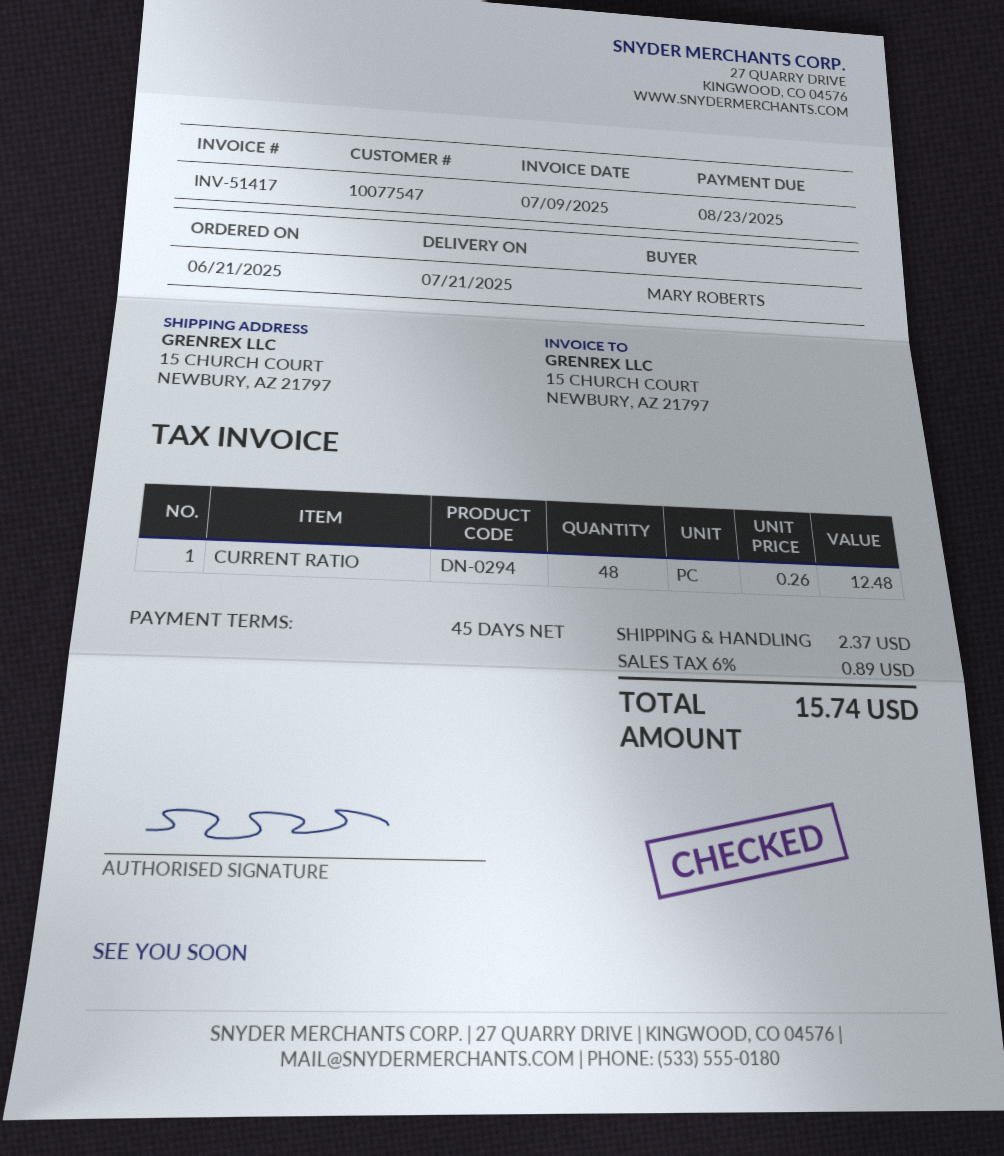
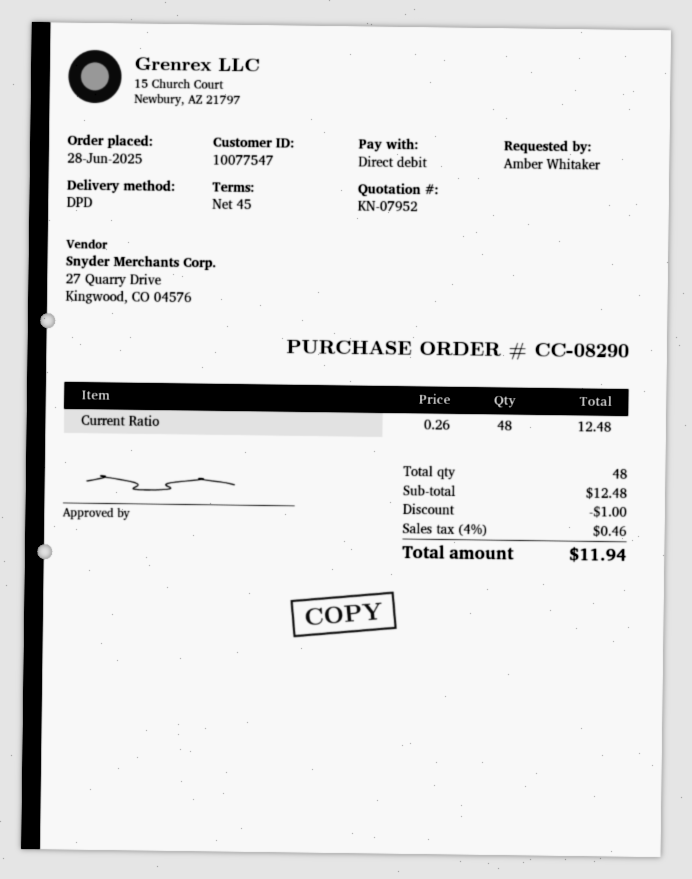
order date: 2025-06-21 -> 2025-06-28
ordered by: MARY ROBERTS -> Amber Whitaker
discount: none -> 1.00
shipping: 2.37 -> none
tax: 6% = 0.89 -> 4% = 0.46
total: 15.74 -> 11.94

